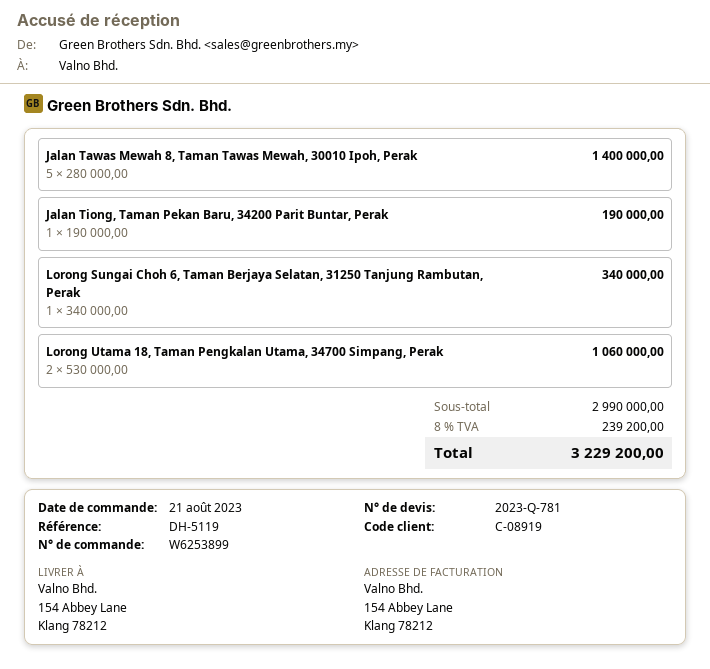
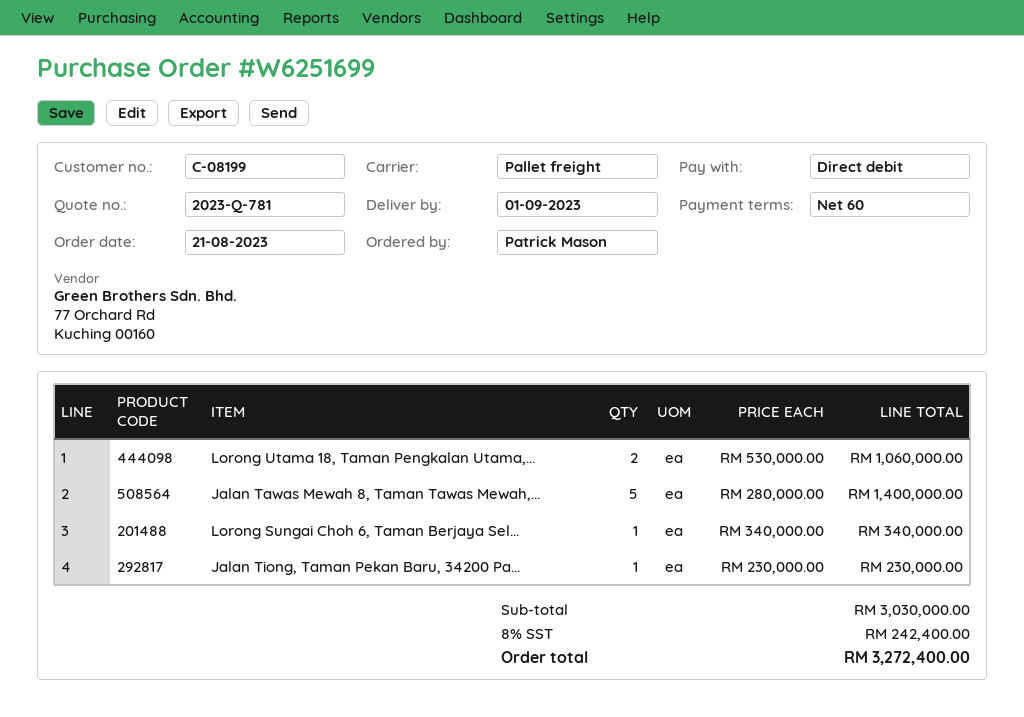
order number: W6253899 -> W6251699
customer number: C-08919 -> C-08199
Jalan Tiong, Taman Pekan Baru, 34200 Parit Buntar, Perak: 1 x 190000.00 = 190000.00 -> 1 x 230000.00 = 230000.00
subtotal: 2990000.00 -> 3030000.00
tax: 8% = 239200.00 -> 8% = 242400.00
total: 3229200.00 -> 3272400.00

